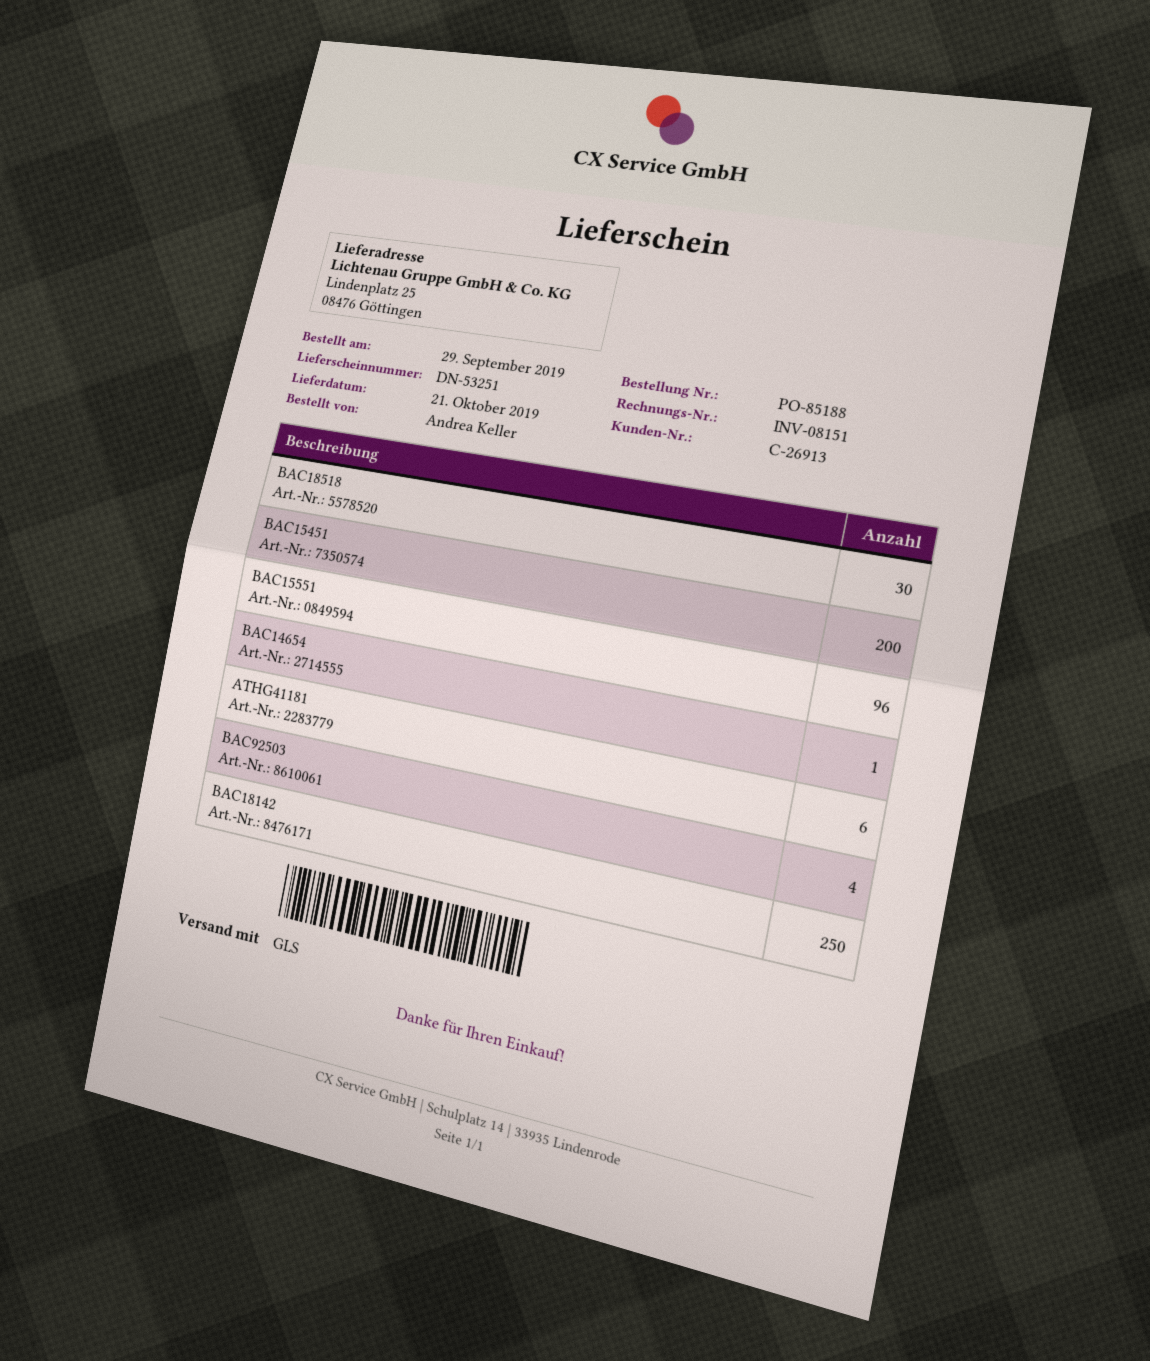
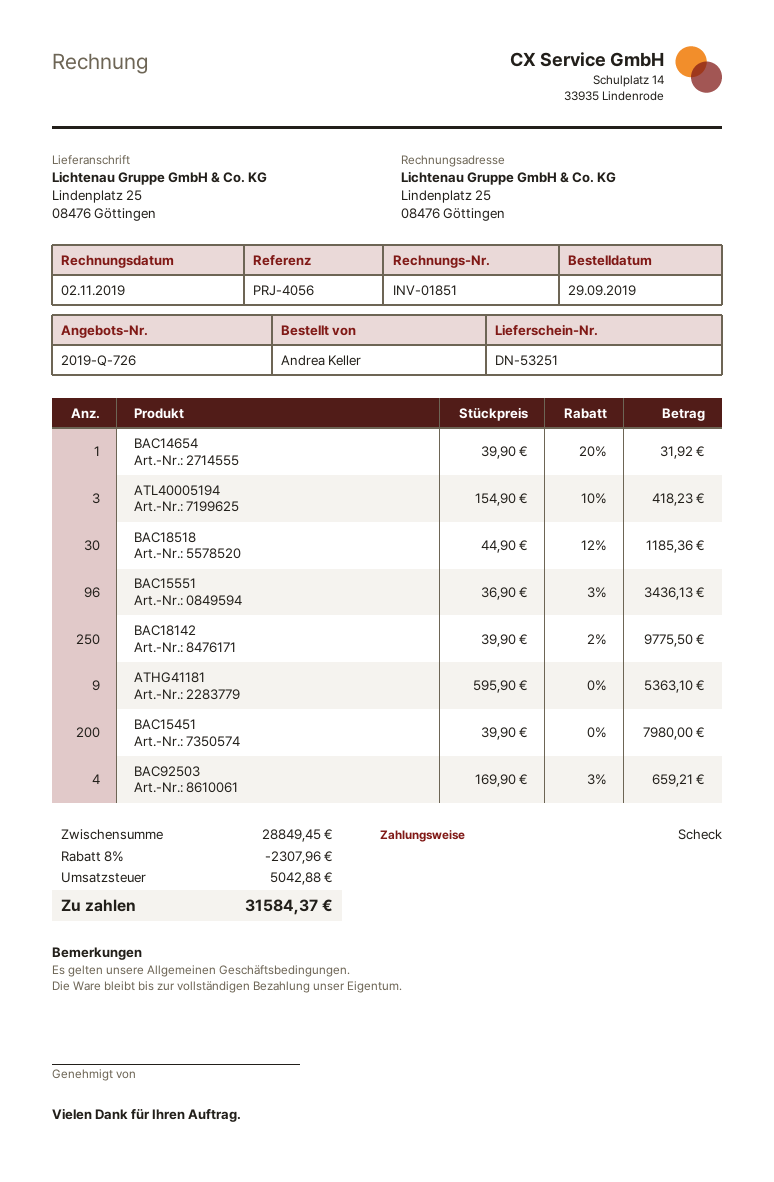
invoice number: INV-08151 -> INV-01851
ATHG41181: 6 -> 9
ATL40005194: none -> 3

